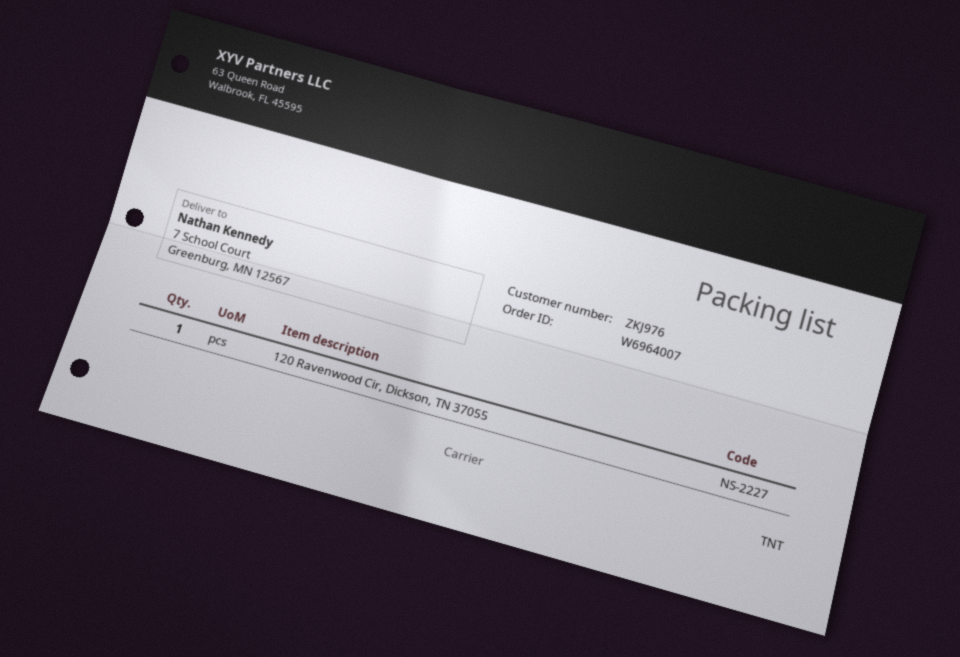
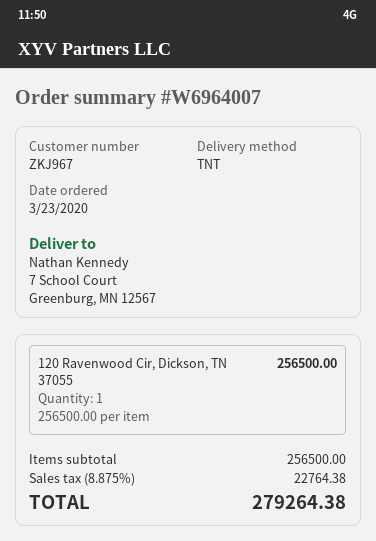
customer number: ZKJ976 -> ZKJ967

